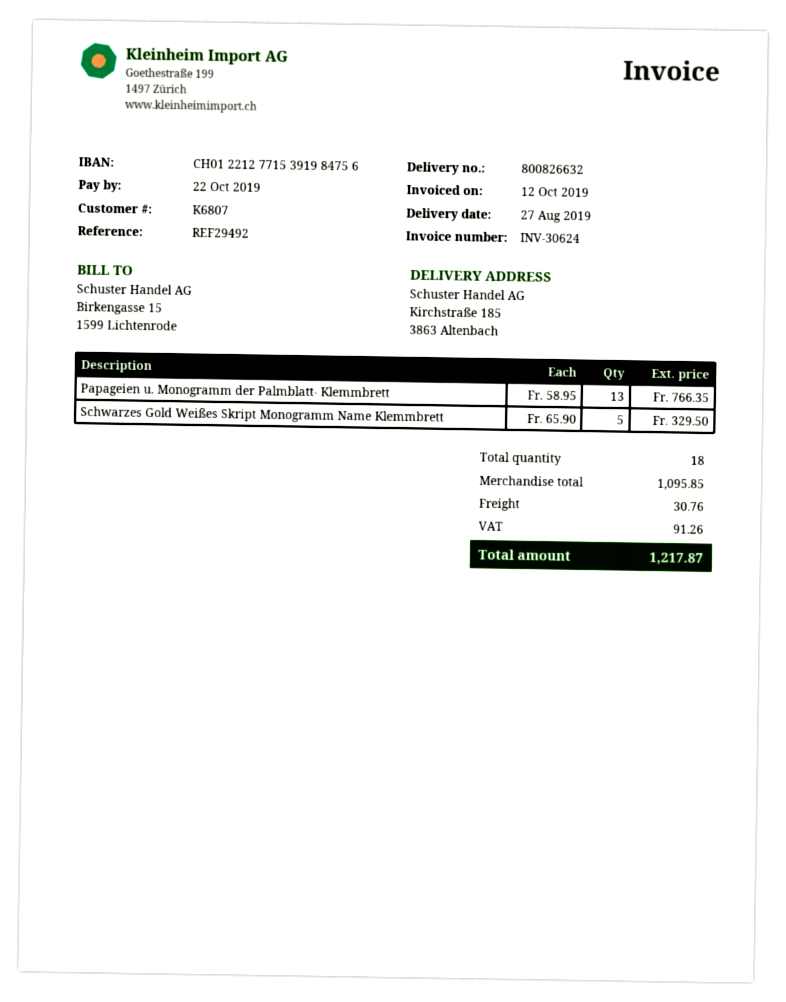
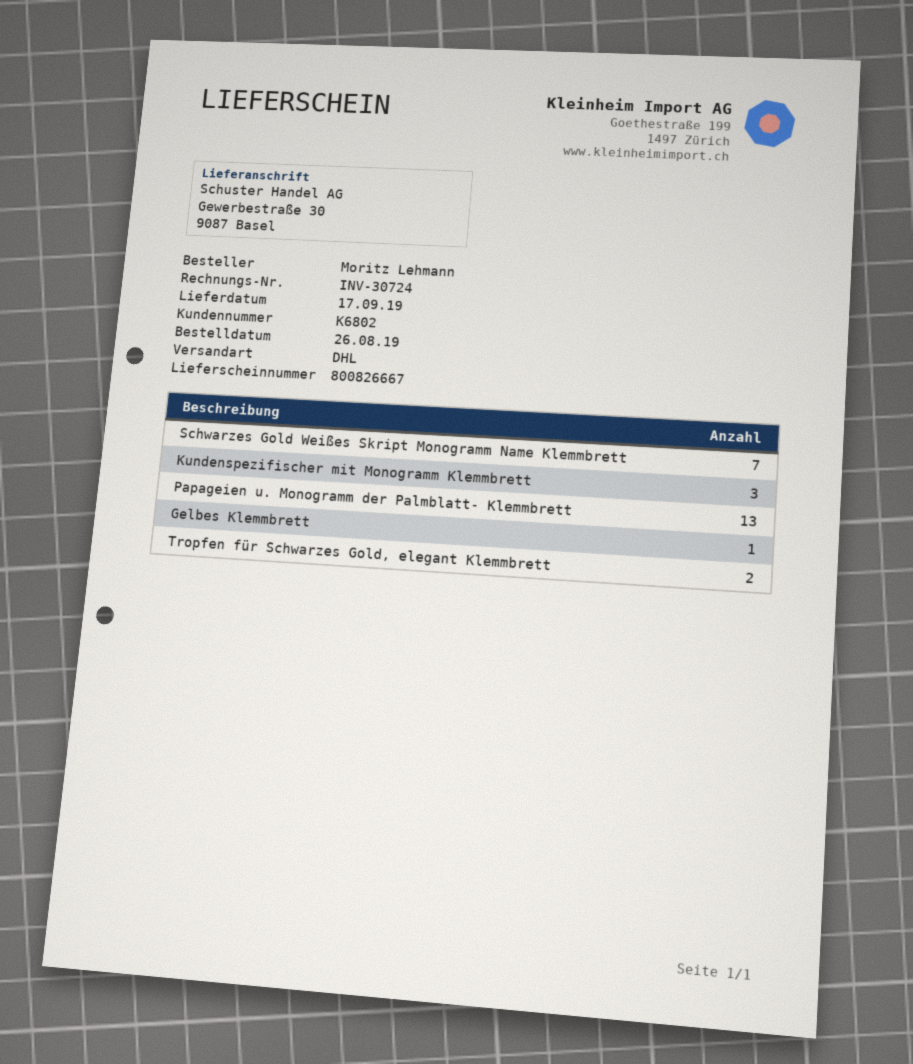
delivery note number: 800826632 -> 800826667
delivery date: 2019-08-27 -> 2019-09-17
invoice number: INV-30624 -> INV-30724
customer number: K6807 -> K6802
ship to: Kirchstraße 185, 3863 Altenbach -> Gewerbestraße 30, 9087 Basel
Schwarzes Gold Weißes Skript Monogramm Name Klemmbrett: 5 -> 7
Kundenspezifischer mit Monogramm Klemmbrett: none -> 3
Gelbes Klemmbrett: none -> 1
Tropfen für Schwarzes Gold, elegant Klemmbrett: none -> 2

